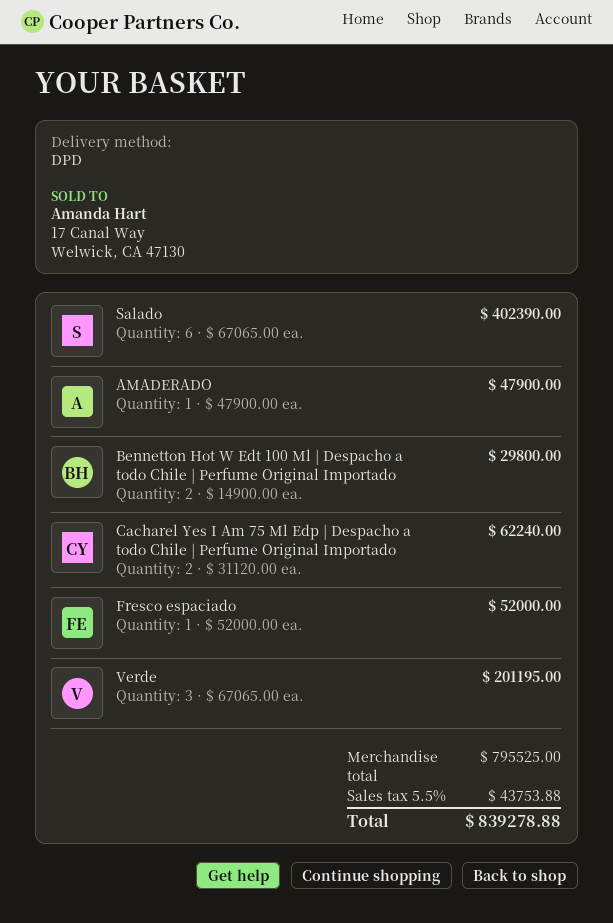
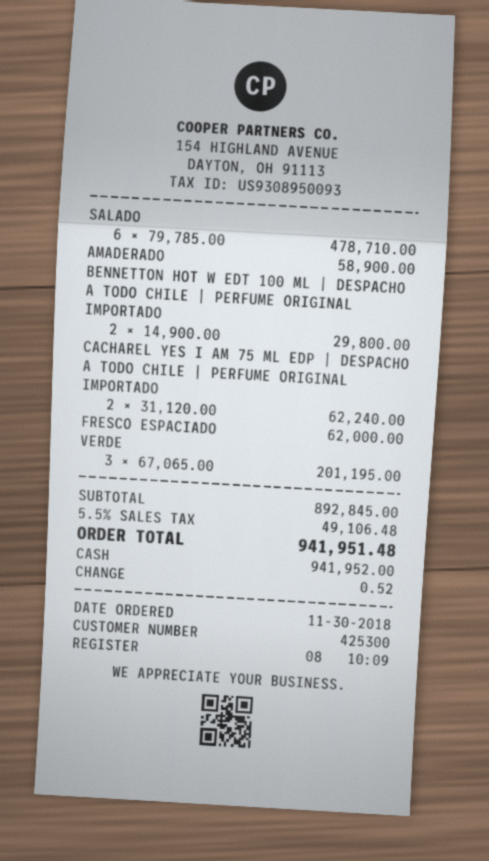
Salado: 6 x 67065.00 = 402390.00 -> 6 x 79785.00 = 478710.00
AMADERADO: 1 x 47900.00 = 47900.00 -> 1 x 58900.00 = 58900.00
Fresco espaciado: 1 x 52000.00 = 52000.00 -> 1 x 62000.00 = 62000.00
subtotal: 795525.00 -> 892845.00
tax: 5.5% = 43753.88 -> 5.5% = 49106.48
total: 839278.88 -> 941951.48

